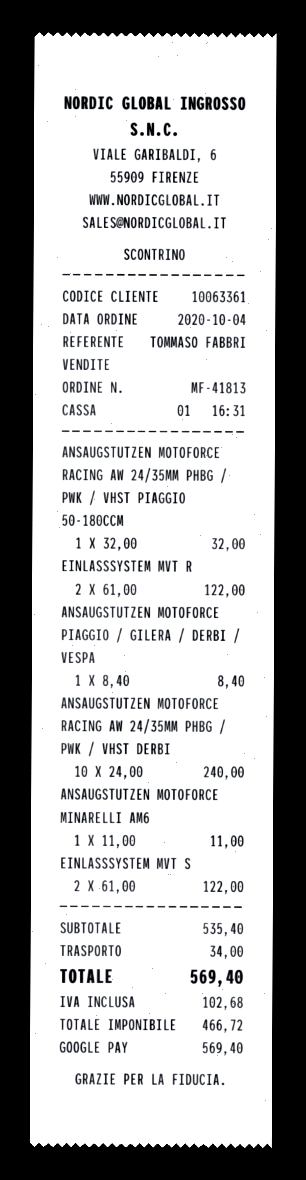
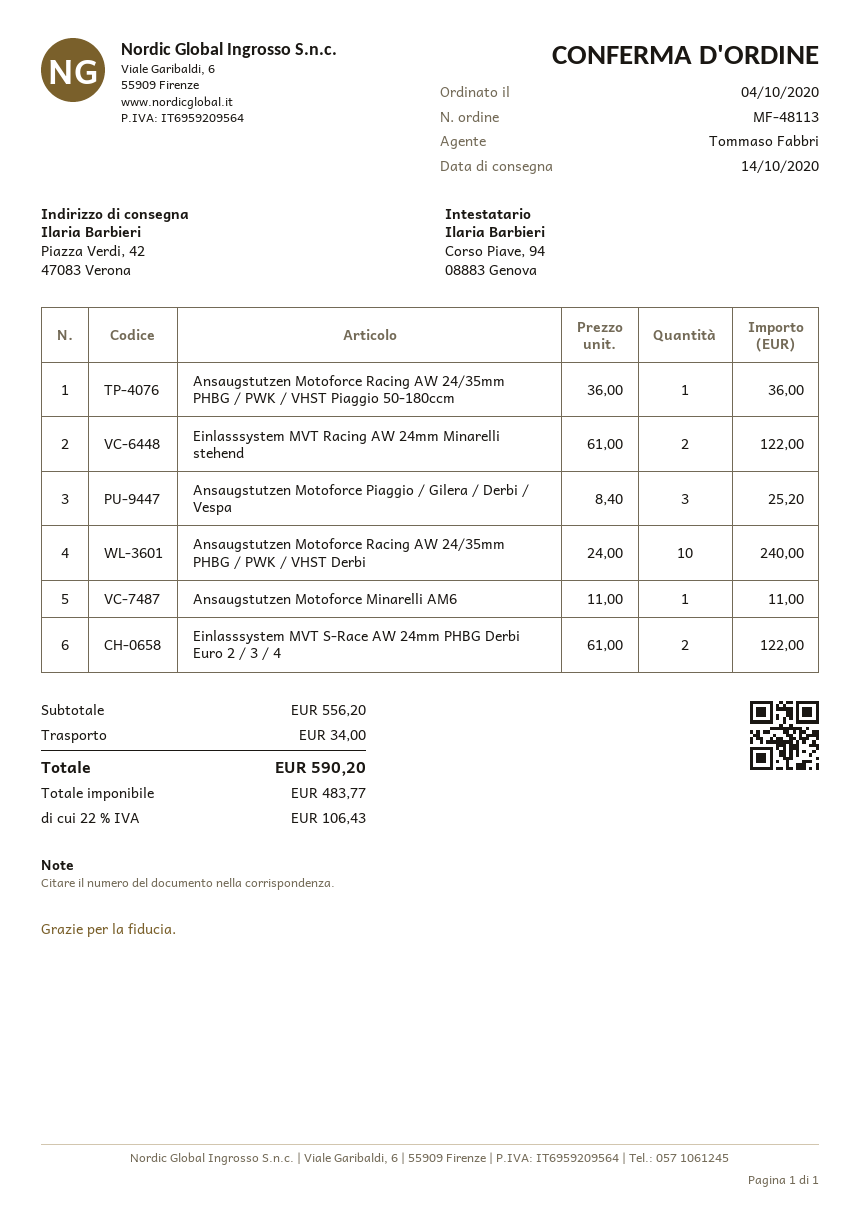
order number: MF-41813 -> MF-48113
ANSAUGSTUTZEN MOTOFORCE RACING AW 24/35MM PHBG / PWK / VHST PIAGGIO 50-180CCM: 1 x 32.00 = 32.00 -> 1 x 36.00 = 36.00
ANSAUGSTUTZEN MOTOFORCE PIAGGIO / GILERA / DERBI / VESPA: 1 x 8.40 = 8.40 -> 3 x 8.40 = 25.20
subtotal: 535.40 -> 556.20
net: 466.72 -> 483.77
tax: 102.68 -> 106.43
total: 569.40 -> 590.20

